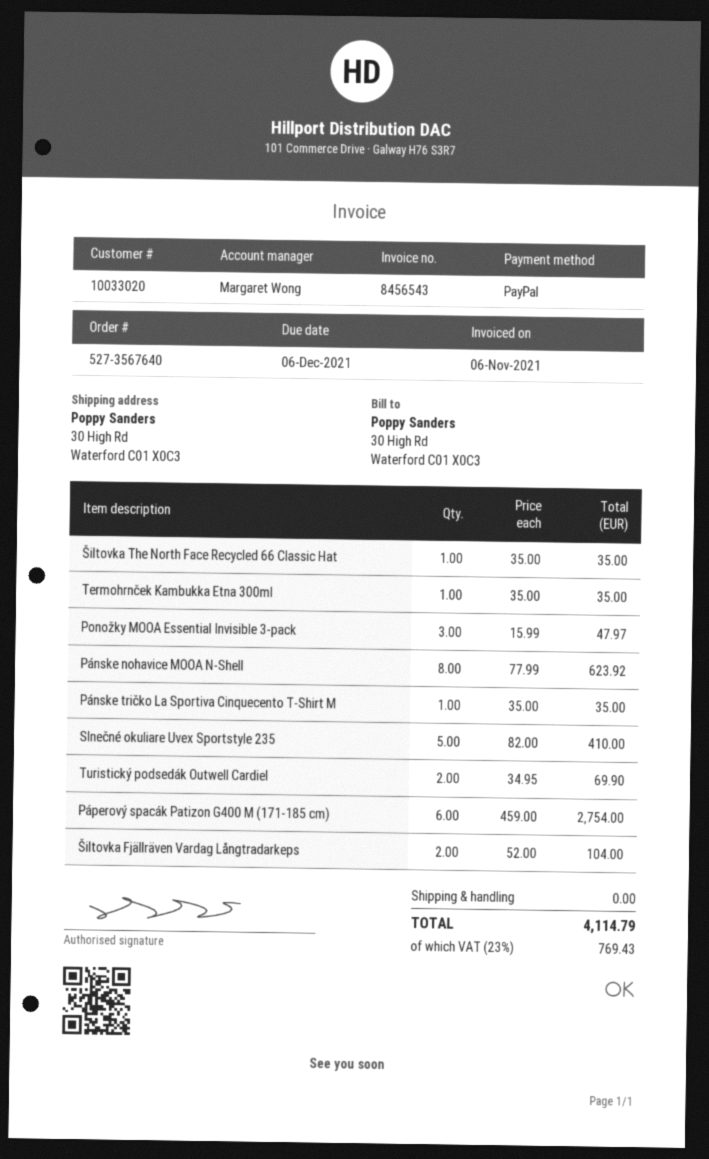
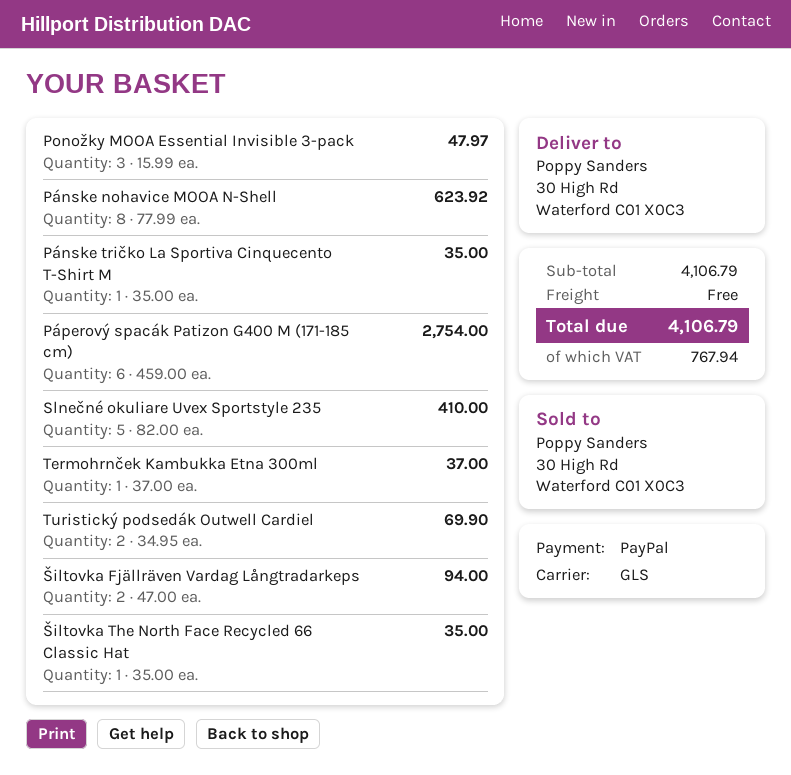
Termohrnček Kambukka Etna 300ml: 1 x 35.00 = 35.00 -> 1 x 37.00 = 37.00
Šiltovka Fjällräven Vardag Långtradarkeps: 2 x 52.00 = 104.00 -> 2 x 47.00 = 94.00
tax: 769.43 -> 767.94
total: 4114.79 -> 4106.79

